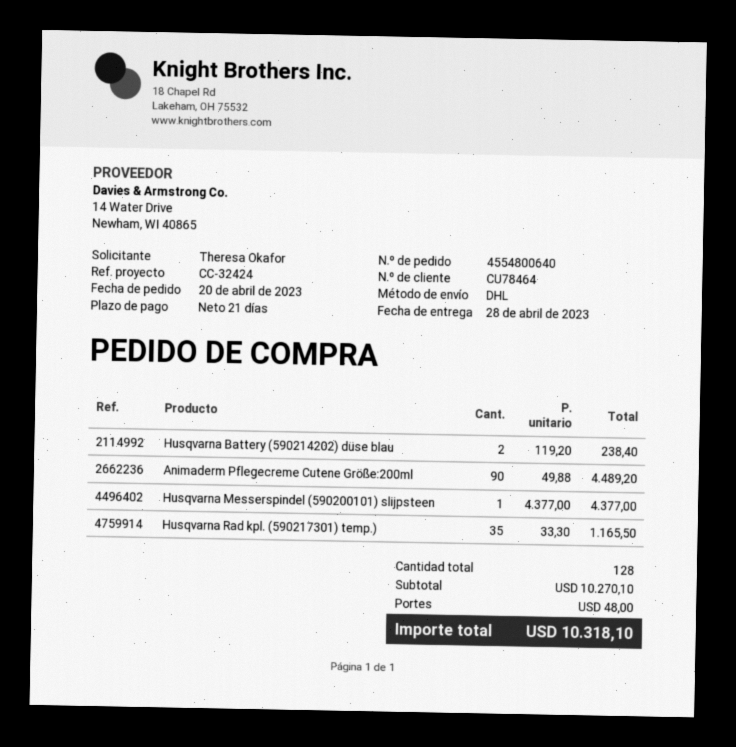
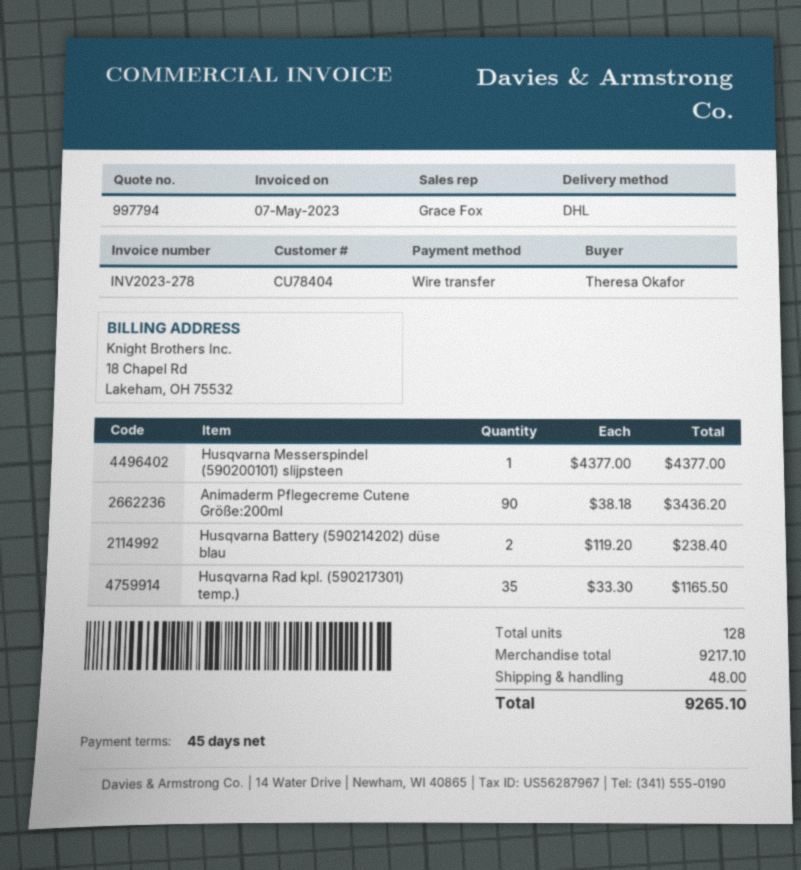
payment terms: 21 days -> 45 days
customer number: CU78464 -> CU78404
Animaderm Pflegecreme Cutene Größe:200ml: 90 x 49.88 = 4489.20 -> 90 x 38.18 = 3436.20
subtotal: 10270.10 -> 9217.10
total: 10318.10 -> 9265.10

